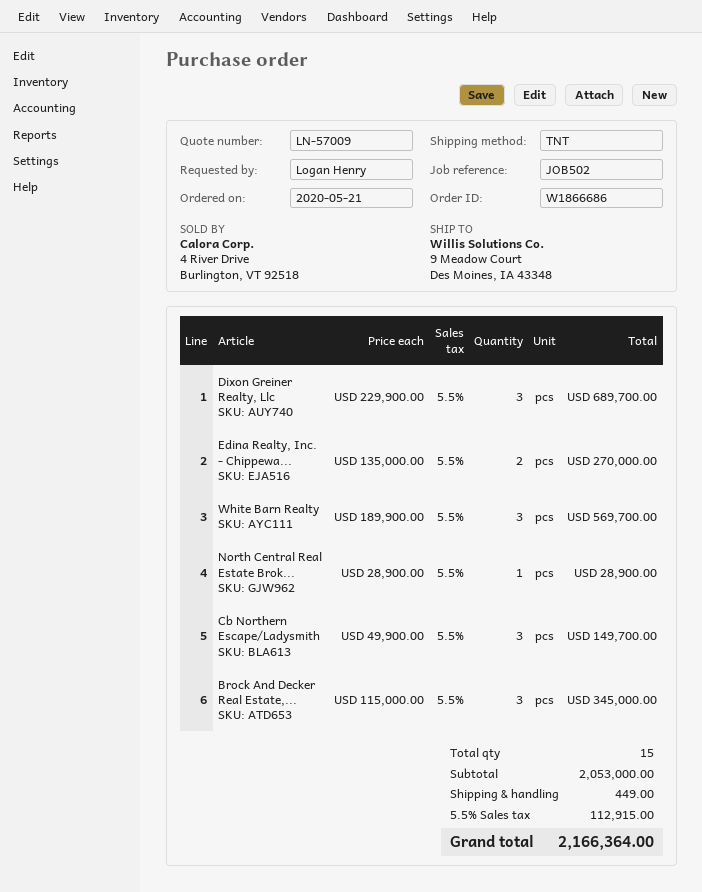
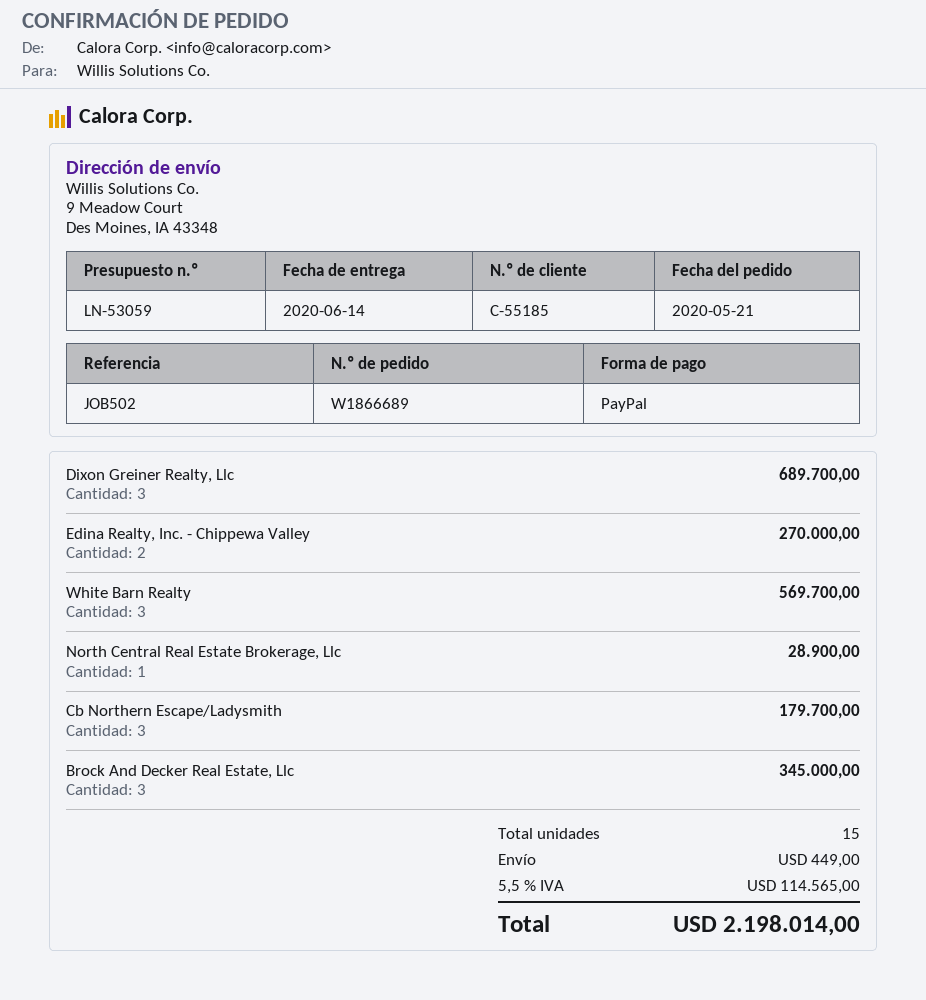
quote number: LN-57009 -> LN-53059
order number: W1866686 -> W1866689
Cb Northern Escape/Ladysmith: 3 for 149700.00 -> 3 for 179700.00
tax: 5.5% = 112915.00 -> 5.5% = 114565.00
total: 2166364.00 -> 2198014.00

